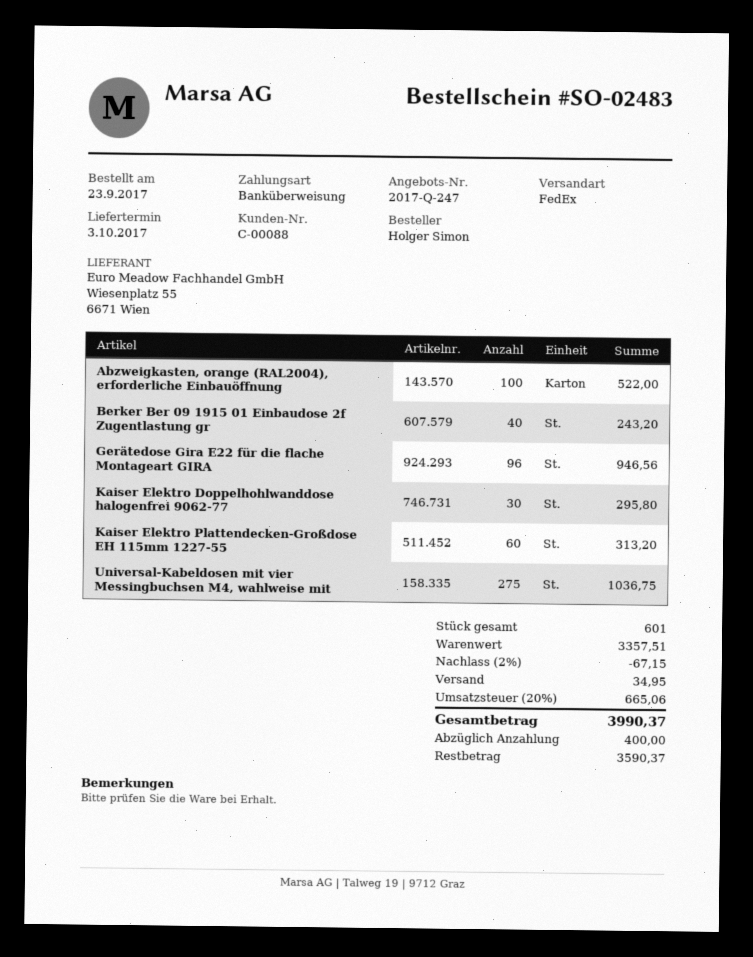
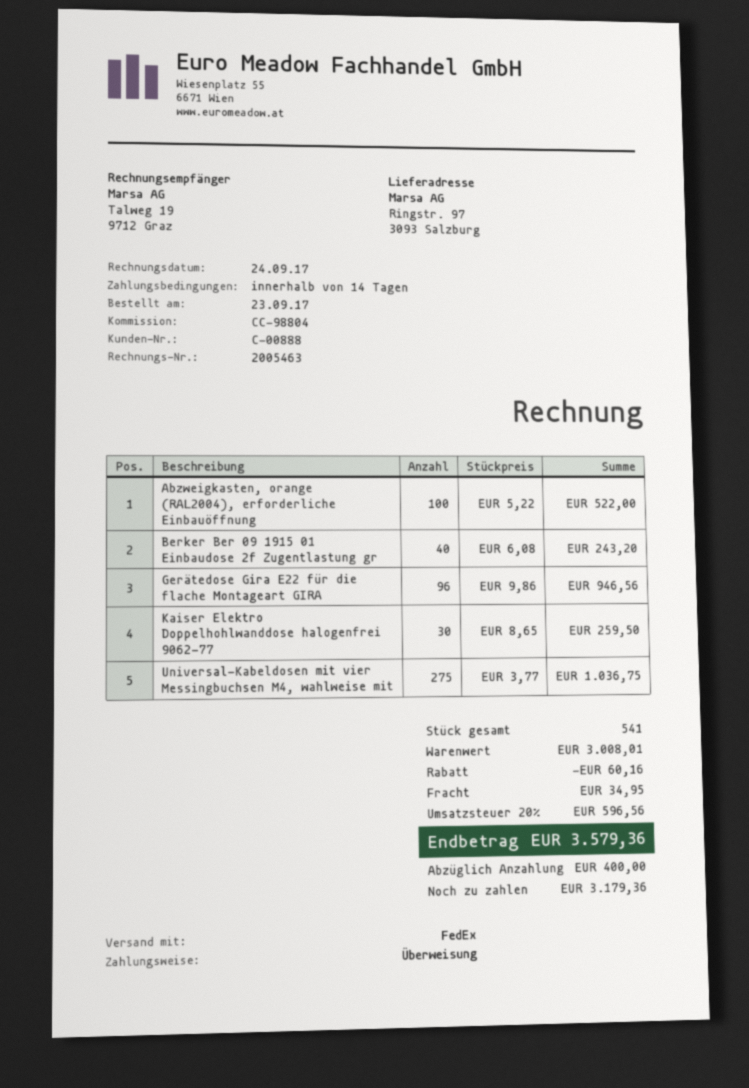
customer number: C-00088 -> C-00888
Kaiser Elektro Doppelhohlwanddose halogenfrei 9062-77: 30 for 295.80 -> 30 for 259.50
Kaiser Elektro Plattendecken-Großdose EH 115mm 1227-55: 60 for 313.20 -> none
total quantity: 601 -> 541
subtotal: 3357.51 -> 3008.01
discount: 67.15 -> 60.16
tax: 20% = 665.06 -> 20% = 596.56
total: 3990.37 -> 3579.36
balance: 3590.37 -> 3179.36

